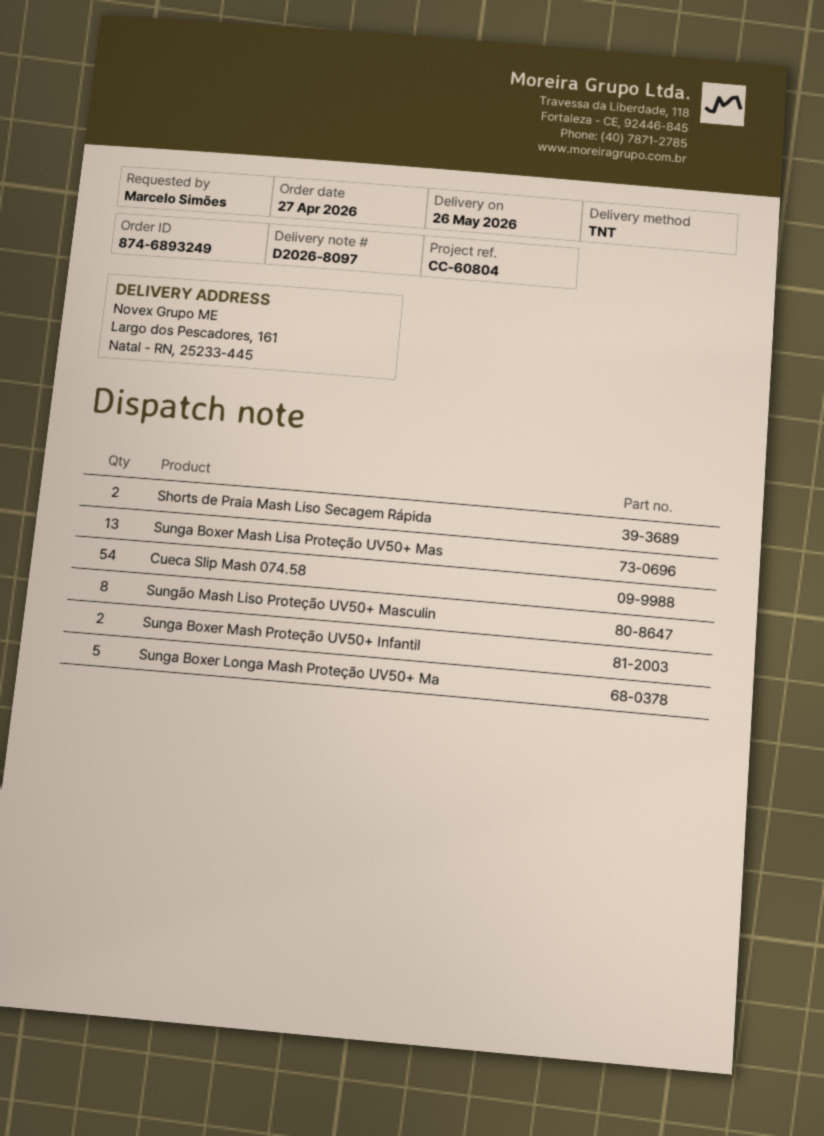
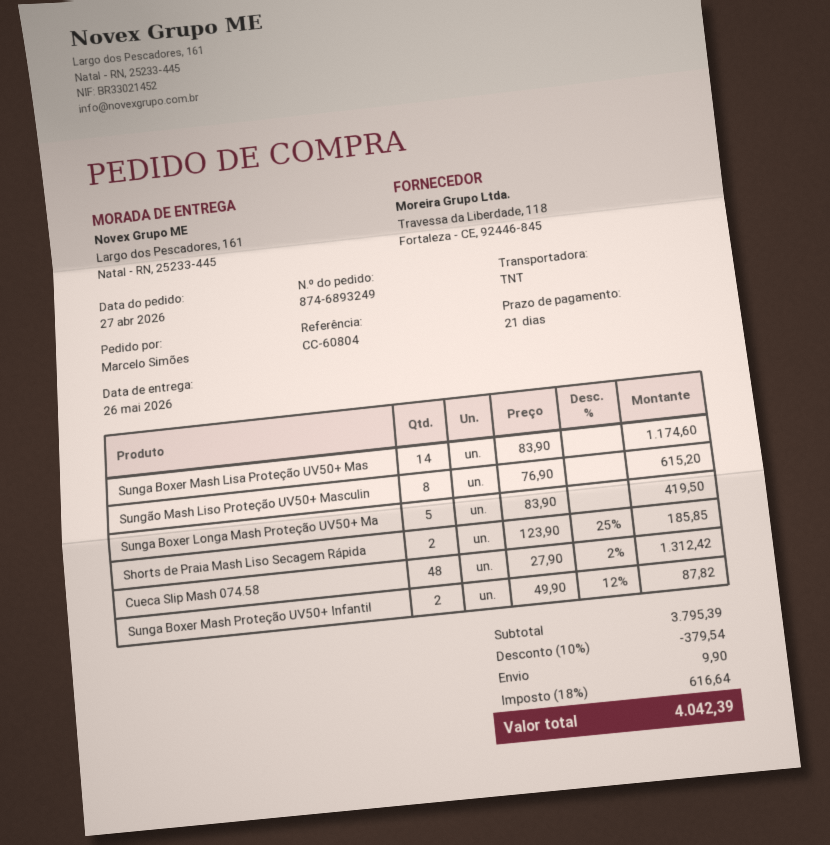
Sunga Boxer Mash Lisa Proteção UV50+ Mas: 13 -> 14
Cueca Slip Mash 074.58: 54 -> 48

